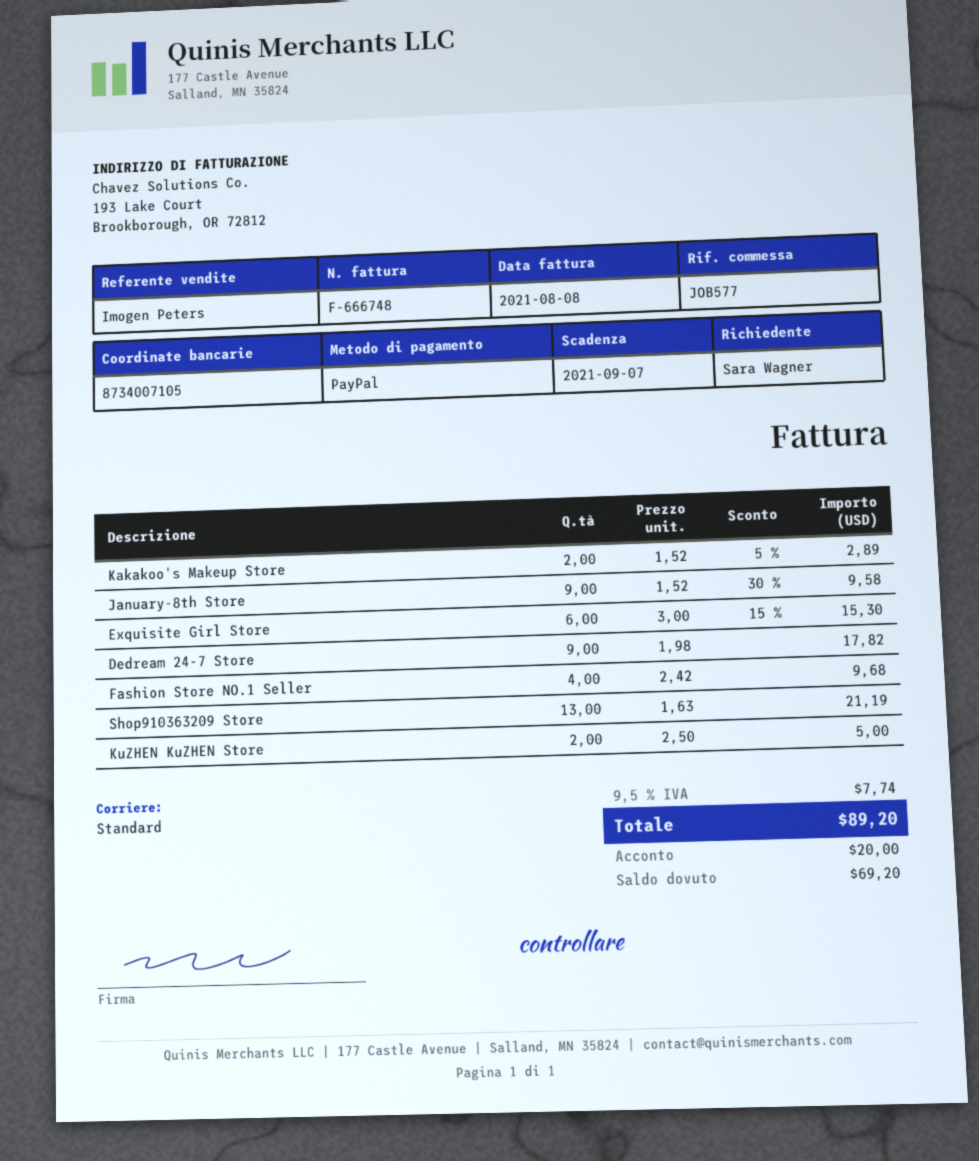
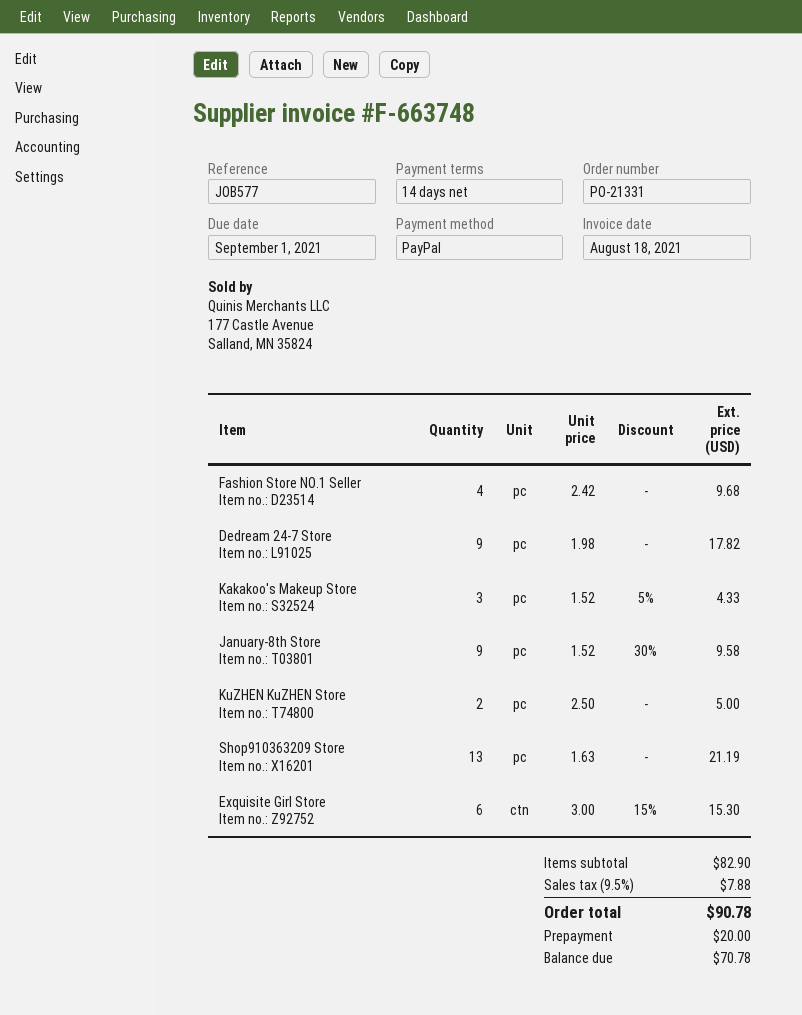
invoice number: F-666748 -> F-663748
invoice date: 2021-08-08 -> 2021-08-18
due date: 2021-09-07 -> 2021-09-01
Kakakoo's Makeup Store: 2 x 1.52 - 5% = 2.89 -> 3 x 1.52 - 5% = 4.33
tax: 9.5% = 7.74 -> 9.5% = 7.88
total: 89.20 -> 90.78
balance: 69.20 -> 70.78

